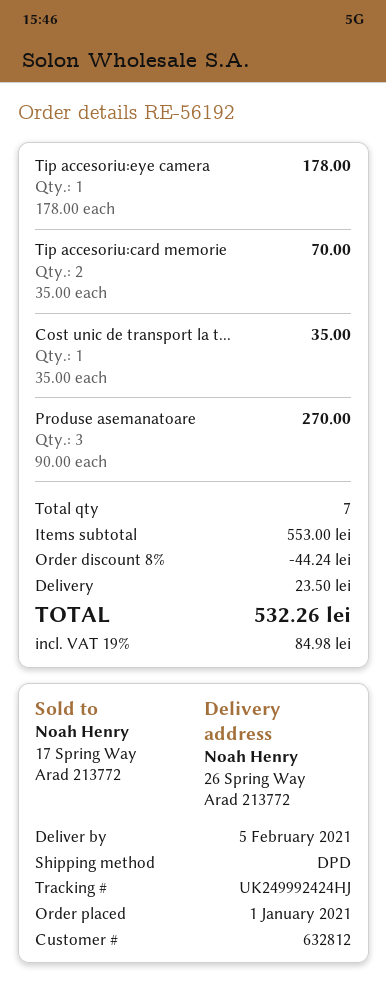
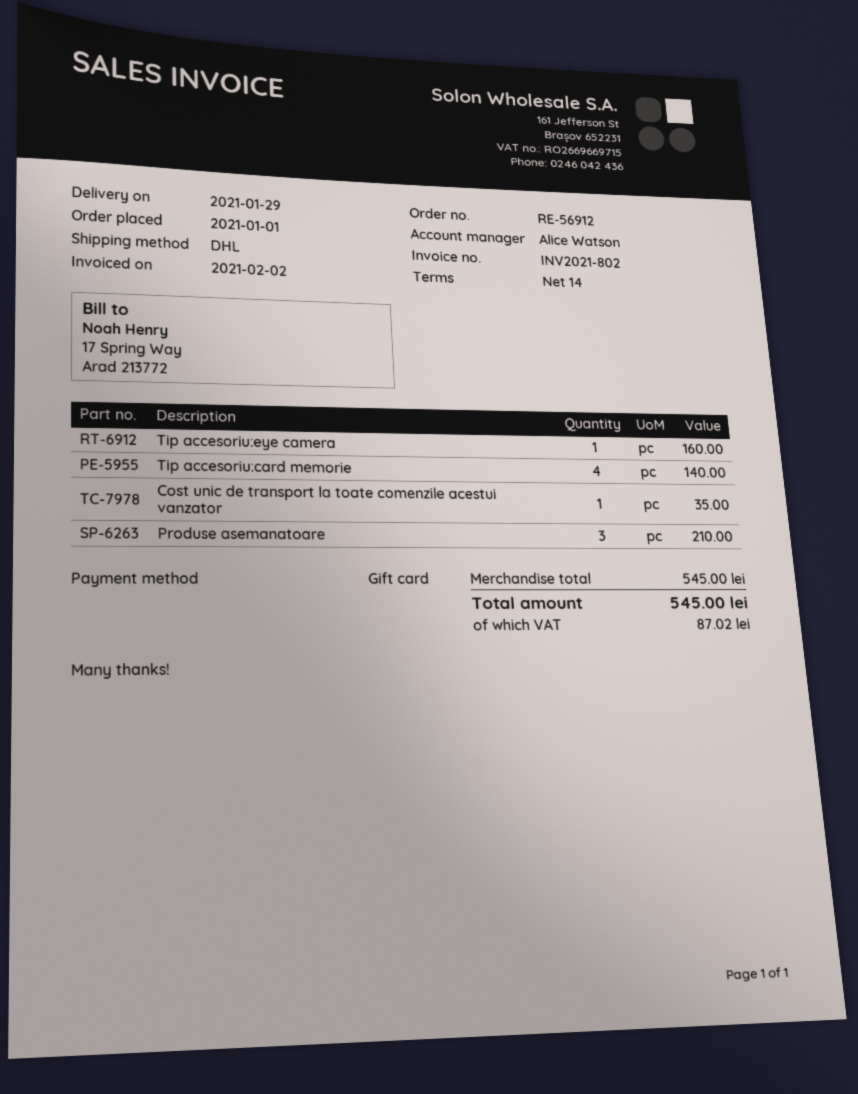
order number: RE-56192 -> RE-56912
delivery date: 2021-02-05 -> 2021-01-29
shipping method: DPD -> DHL
Tip accesoriu:eye camera: 1 for 178.00 -> 1 for 160.00
Tip accesoriu:card memorie: 2 for 70.00 -> 4 for 140.00
Produse asemanatoare: 3 for 270.00 -> 3 for 210.00
subtotal: 553.00 -> 545.00
discount: 8% = 44.24 -> none
shipping: 23.50 -> none
tax: 84.98 -> 87.02
total: 532.26 -> 545.00

